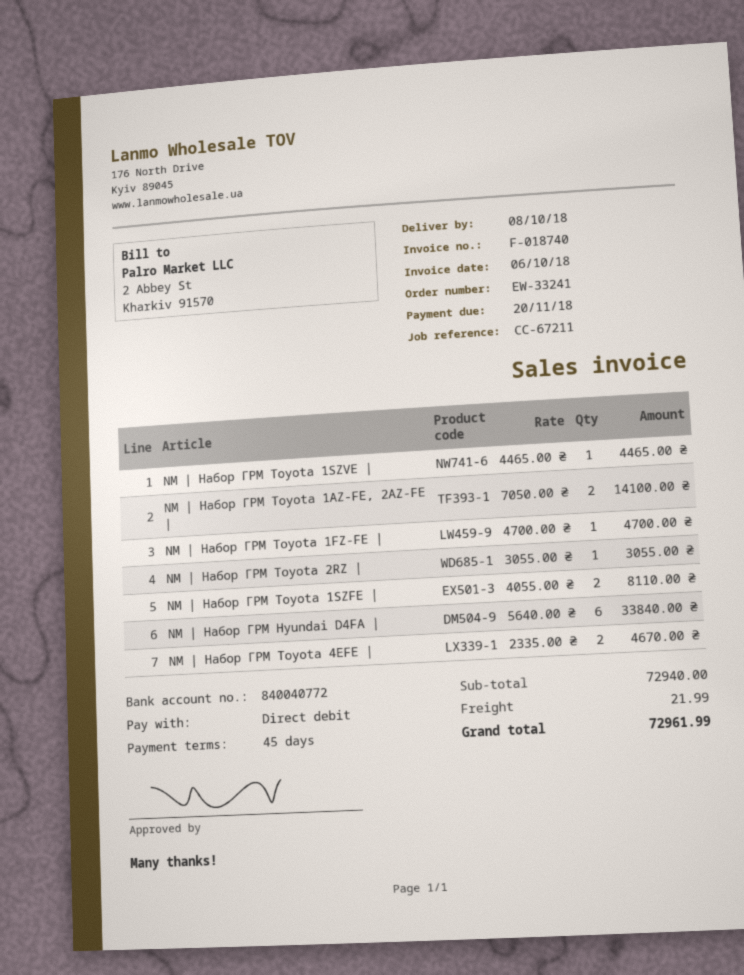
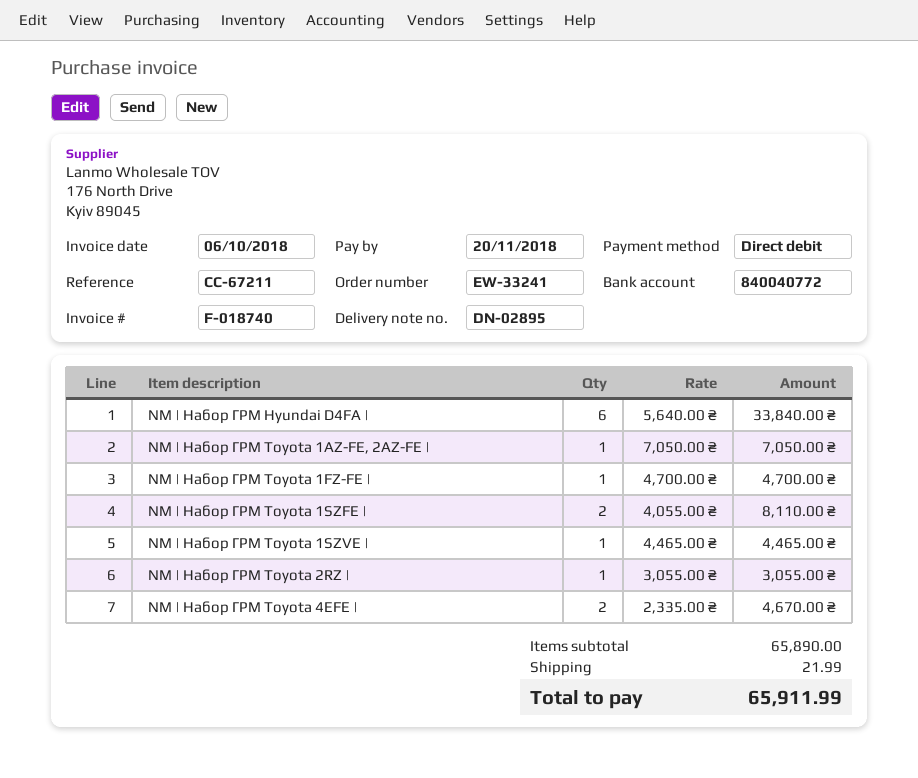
NM | Набор ГРМ Toyota 1AZ-FE, 2AZ-FE |: 2 x 7050.00 = 14100.00 -> 1 x 7050.00 = 7050.00
subtotal: 72940.00 -> 65890.00
total: 72961.99 -> 65911.99

